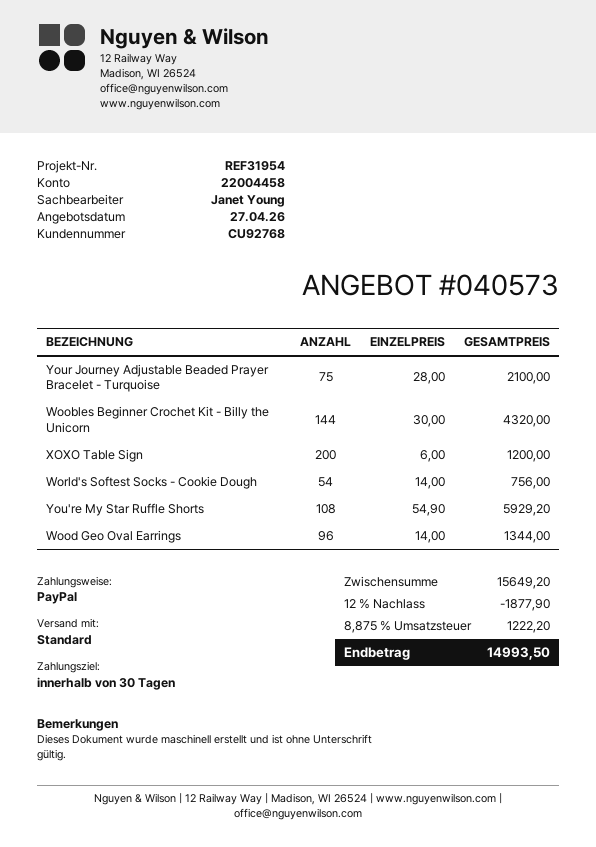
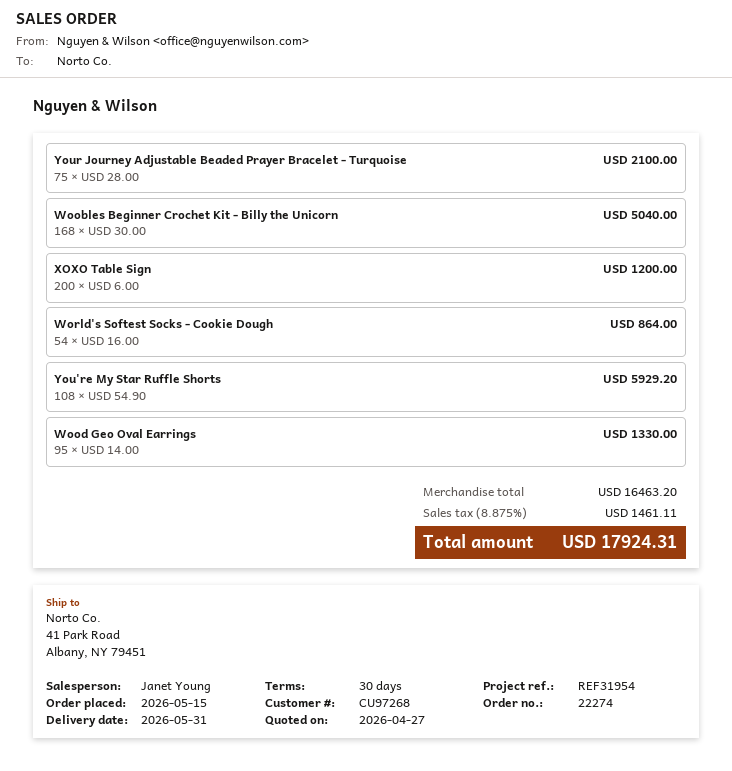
customer number: CU92768 -> CU97268
Woobles Beginner Crochet Kit - Billy the Unicorn: 144 x 30.00 = 4320.00 -> 168 x 30.00 = 5040.00
World's Softest Socks - Cookie Dough: 54 x 14.00 = 756.00 -> 54 x 16.00 = 864.00
Wood Geo Oval Earrings: 96 x 14.00 = 1344.00 -> 95 x 14.00 = 1330.00
subtotal: 15649.20 -> 16463.20
discount: 12% = 1877.90 -> none
tax: 8.875% = 1222.20 -> 8.875% = 1461.11
total: 14993.50 -> 17924.31

